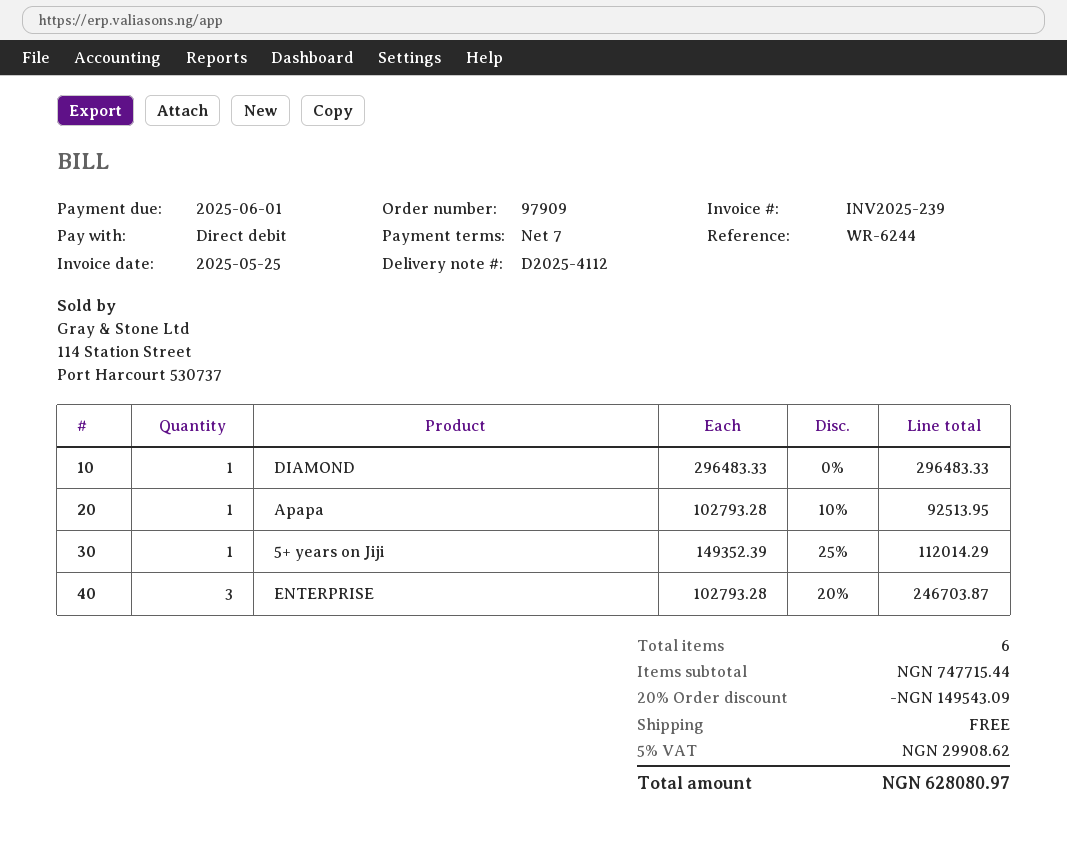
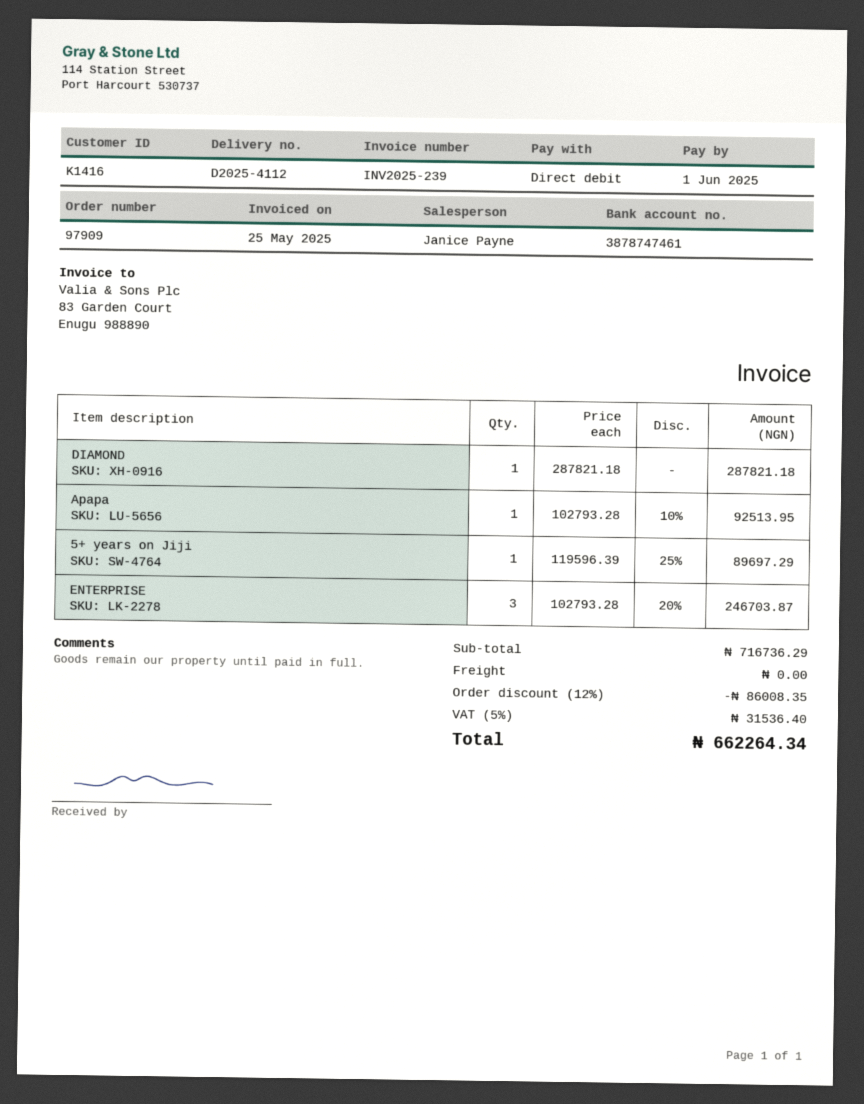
DIAMOND: 1 x 296483.33 = 296483.33 -> 1 x 287821.18 = 287821.18
5+ years on Jiji: 1 x 149352.39 - 25% = 112014.29 -> 1 x 119596.39 - 25% = 89697.29
subtotal: 747715.44 -> 716736.29
discount: 20% = 149543.09 -> 12% = 86008.35
tax: 5% = 29908.62 -> 5% = 31536.40
total: 628080.97 -> 662264.34

